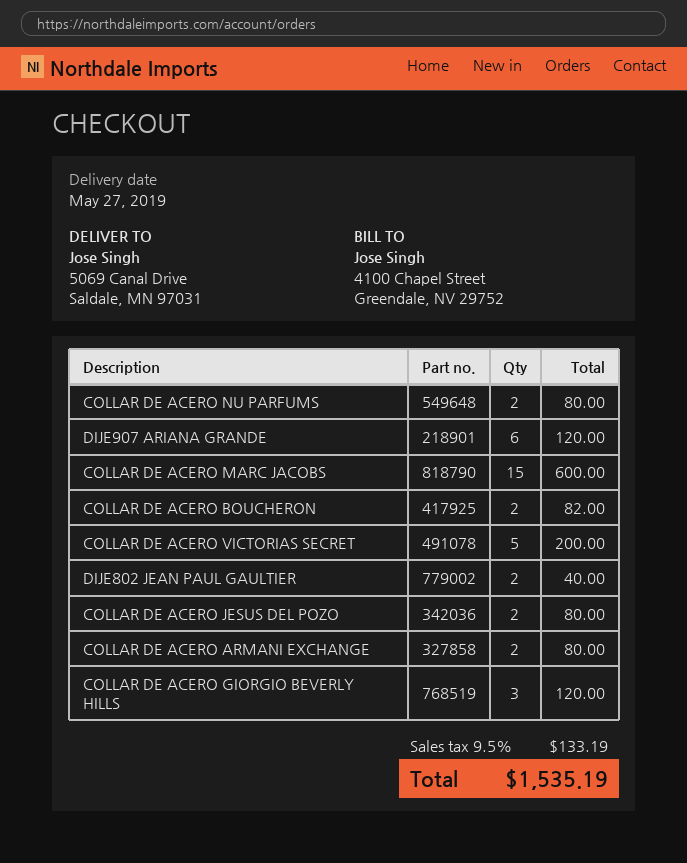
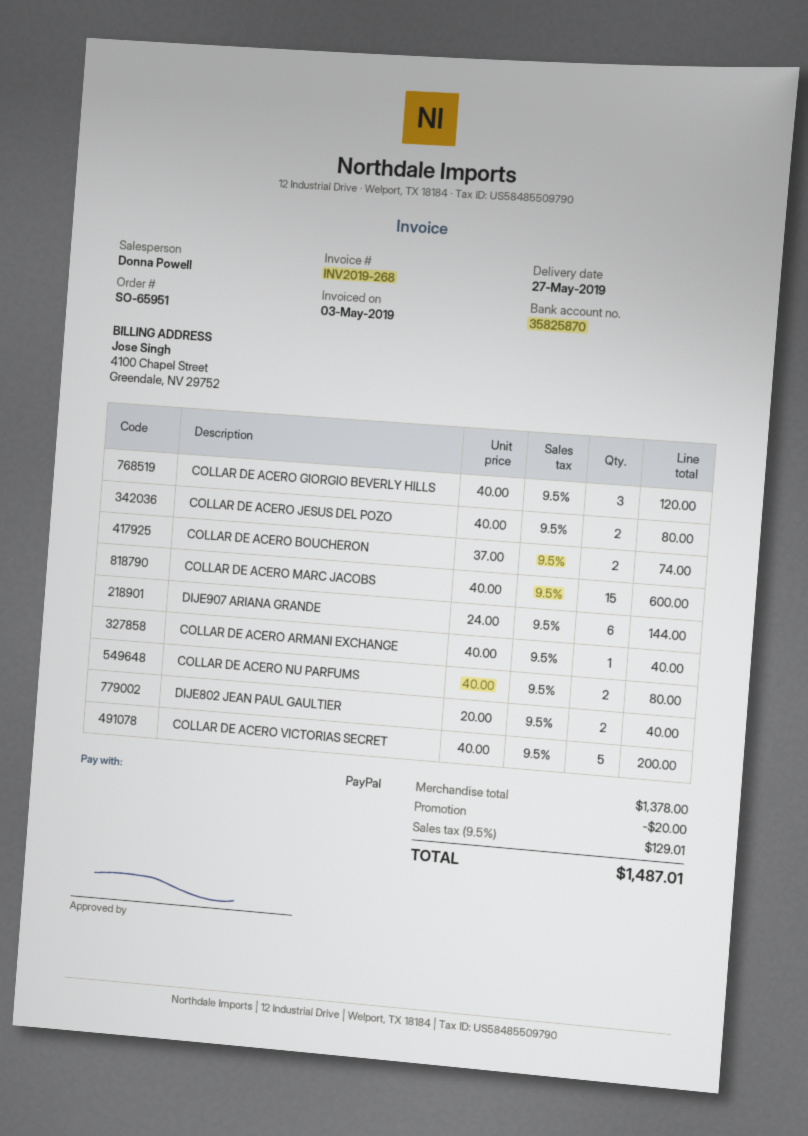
DIJE907 ARIANA GRANDE: 6 for 120.00 -> 6 for 144.00
COLLAR DE ACERO BOUCHERON: 2 for 82.00 -> 2 for 74.00
COLLAR DE ACERO ARMANI EXCHANGE: 2 for 80.00 -> 1 for 40.00
discount: none -> 20.00
tax: 9.5% = 133.19 -> 9.5% = 129.01
total: 1535.19 -> 1487.01

